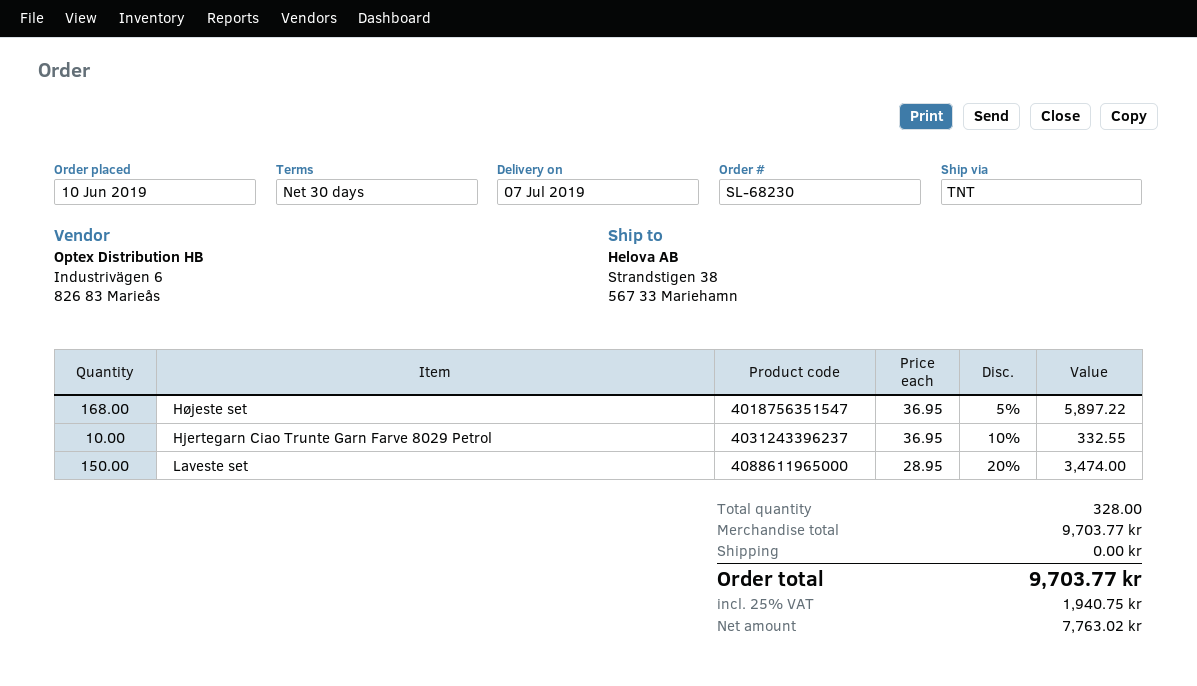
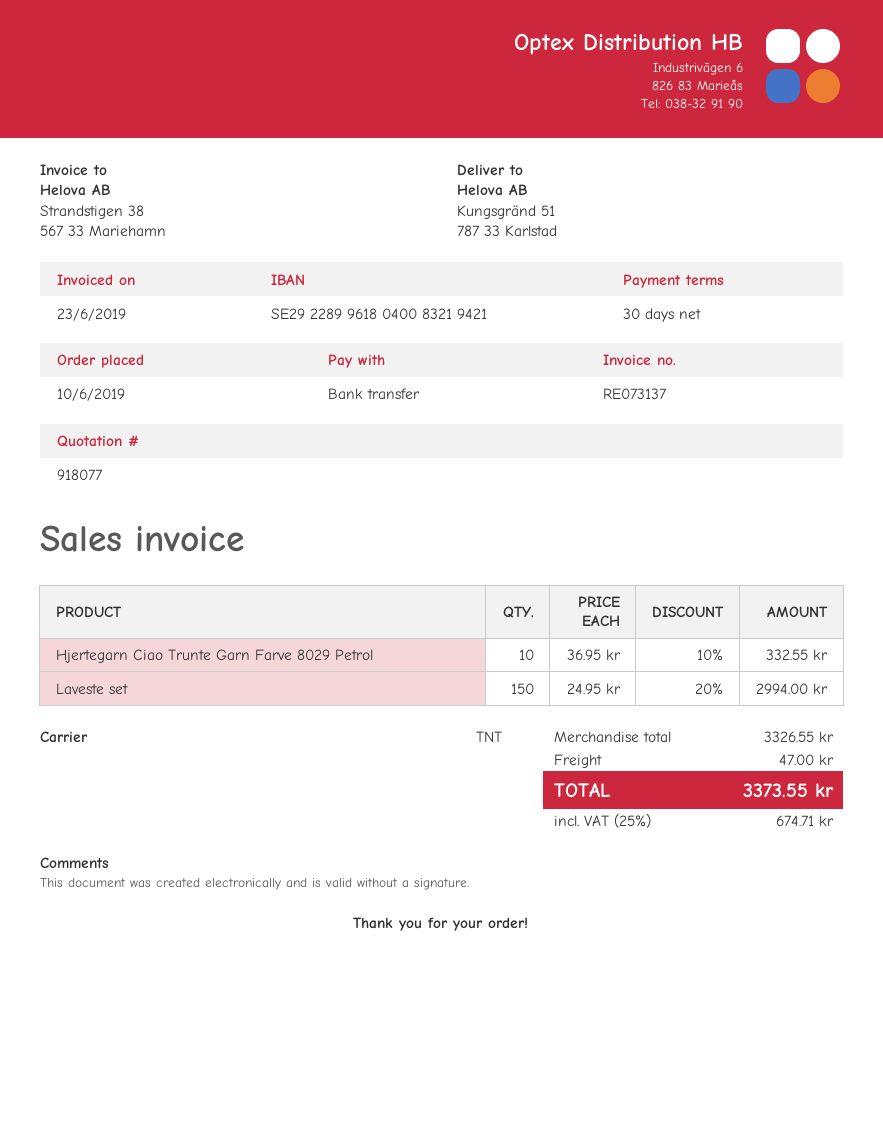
ship to: Strandstigen 38, 567 33 Mariehamn -> Kungsgränd 51, 787 33 Karlstad
Højeste set: 168 x 36.95 - 5% = 5897.22 -> none
Laveste set: 150 x 28.95 - 20% = 3474.00 -> 150 x 24.95 - 20% = 2994.00
subtotal: 9703.77 -> 3326.55
shipping: 0.00 -> 47.00
tax: 25% = 1940.75 -> 25% = 674.71
total: 9703.77 -> 3373.55

